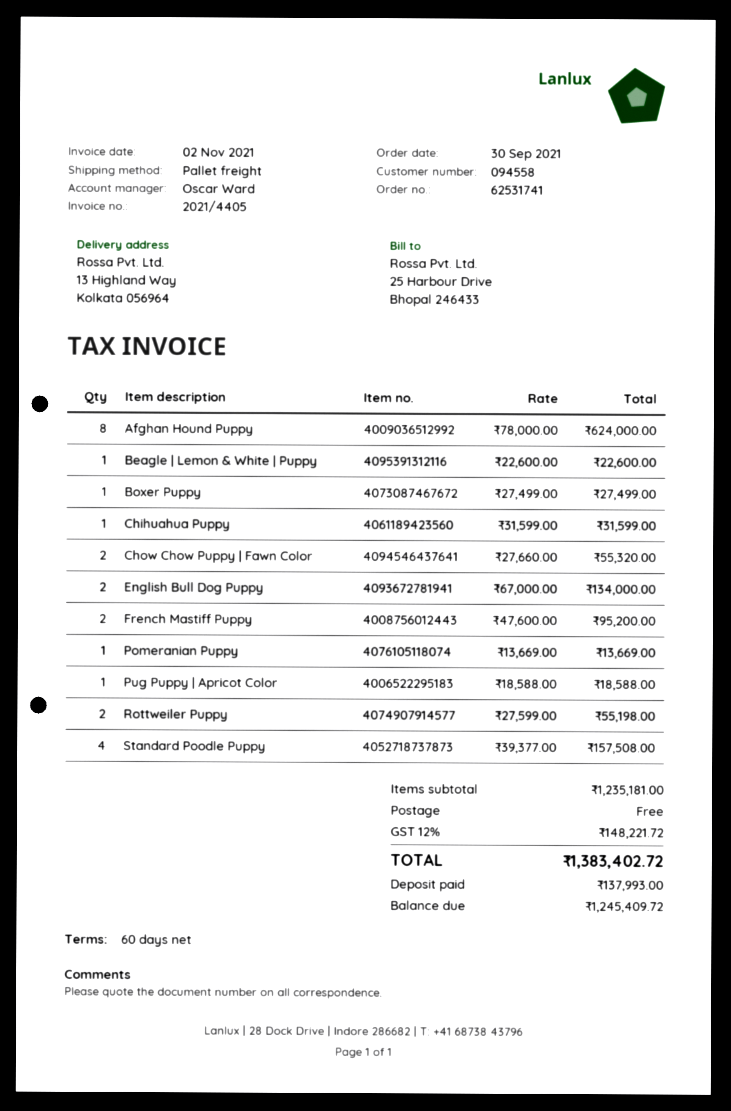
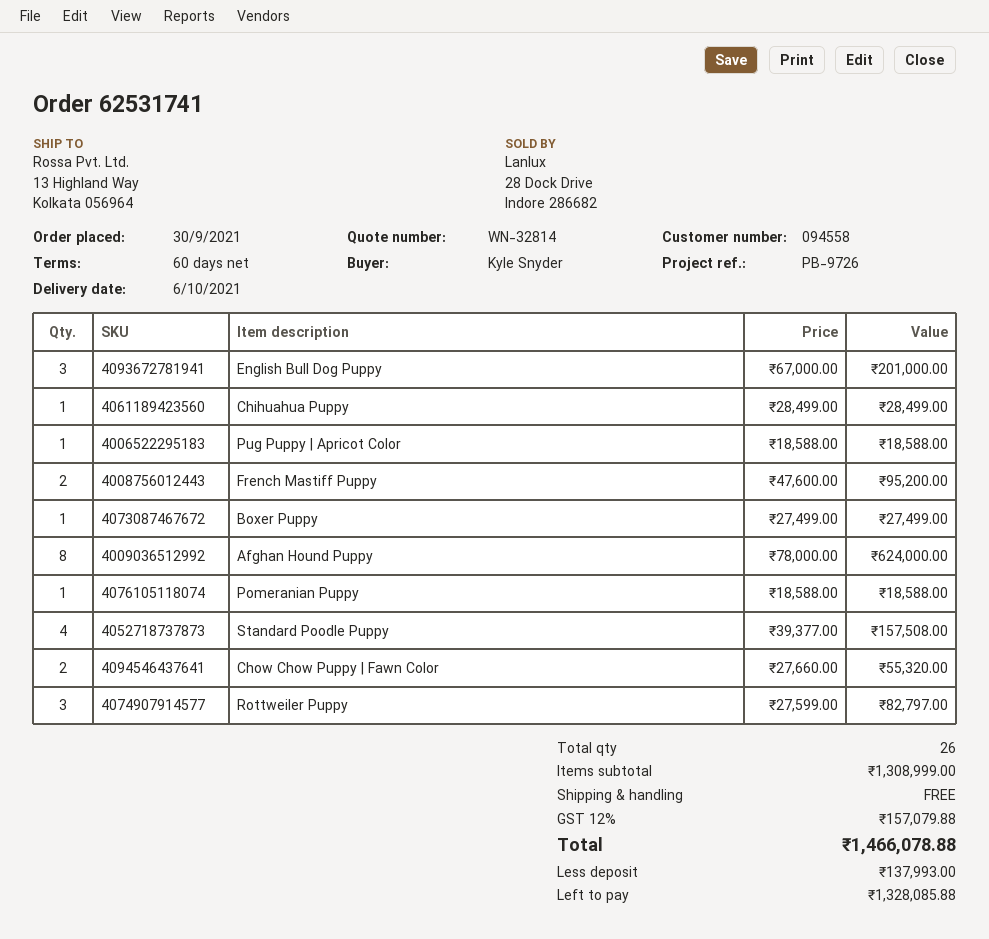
Beagle | Lemon & White | Puppy: 1 x 22600.00 = 22600.00 -> none
Chihuahua Puppy: 1 x 31599.00 = 31599.00 -> 1 x 28499.00 = 28499.00
English Bull Dog Puppy: 2 x 67000.00 = 134000.00 -> 3 x 67000.00 = 201000.00
Pomeranian Puppy: 1 x 13669.00 = 13669.00 -> 1 x 18588.00 = 18588.00
Rottweiler Puppy: 2 x 27599.00 = 55198.00 -> 3 x 27599.00 = 82797.00
subtotal: 1235181.00 -> 1308999.00
tax: 12% = 148221.72 -> 12% = 157079.88
total: 1383402.72 -> 1466078.88
balance: 1245409.72 -> 1328085.88

